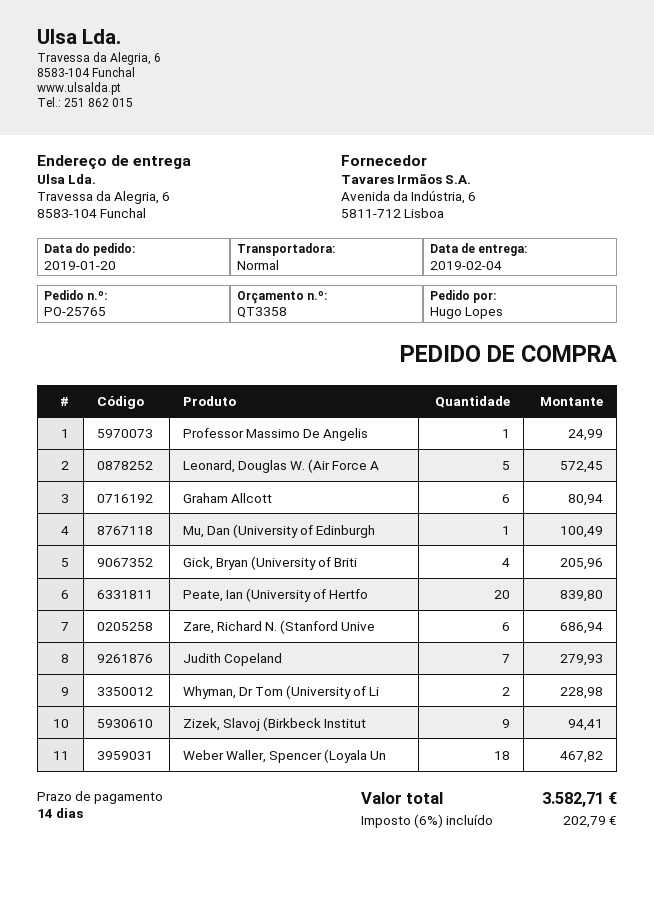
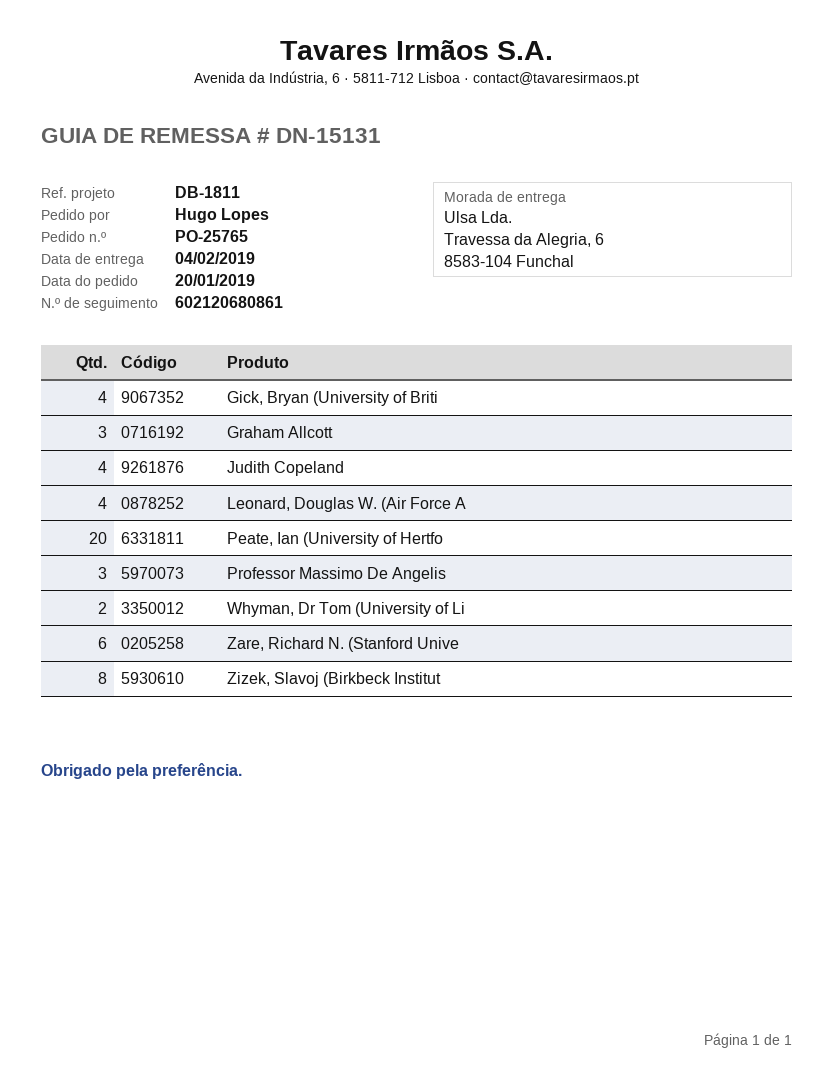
Professor Massimo De Angelis: 1 -> 3
Leonard, Douglas W. (Air Force A: 5 -> 4
Graham Allcott: 6 -> 3
Mu, Dan (University of Edinburgh: 1 -> none
Judith Copeland: 7 -> 4
Zizek, Slavoj (Birkbeck Institut: 9 -> 8
Weber Waller, Spencer (Loyala Un: 18 -> none

